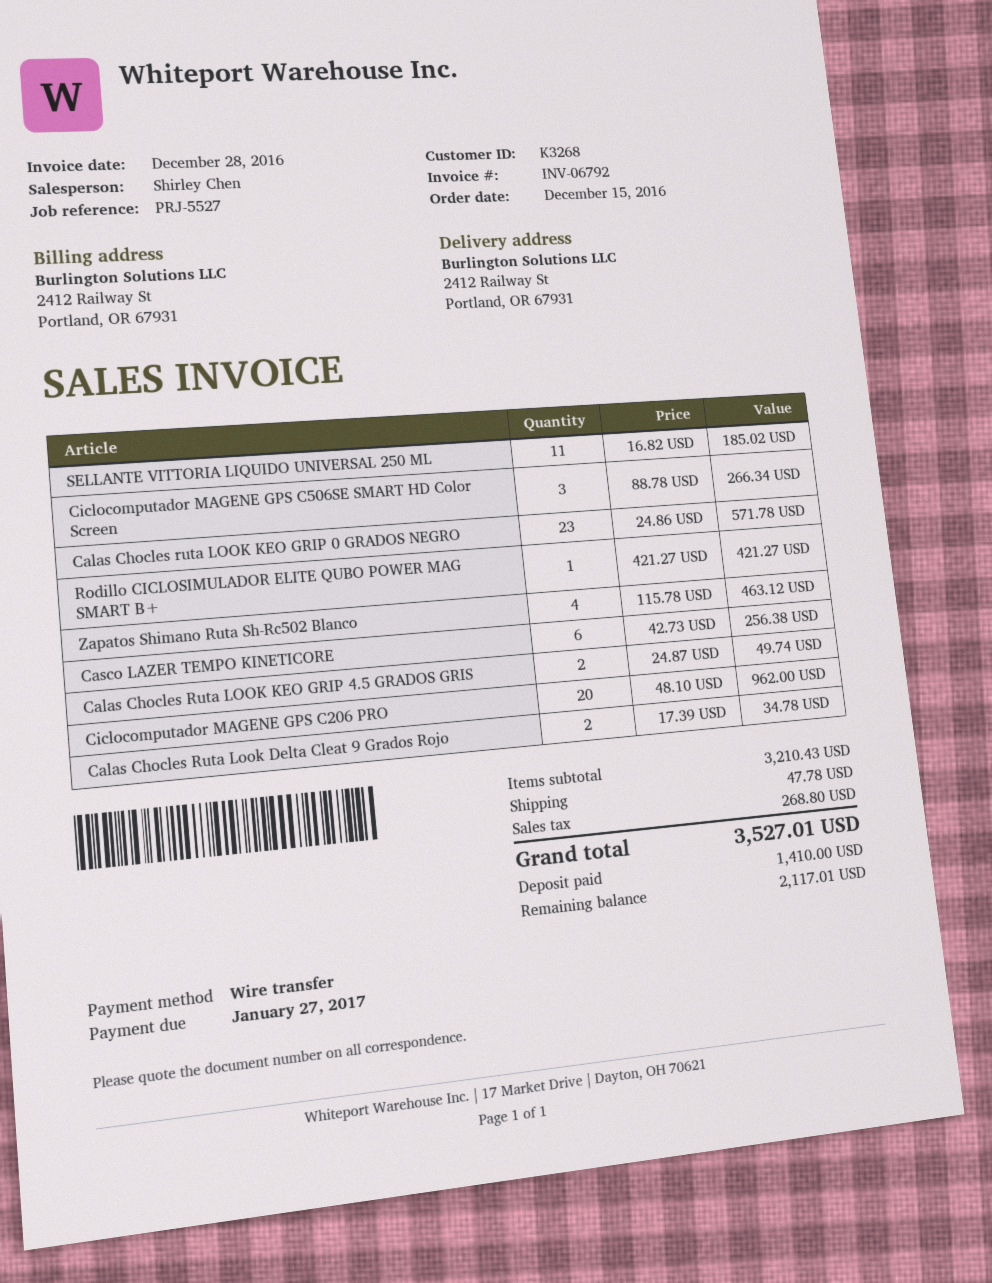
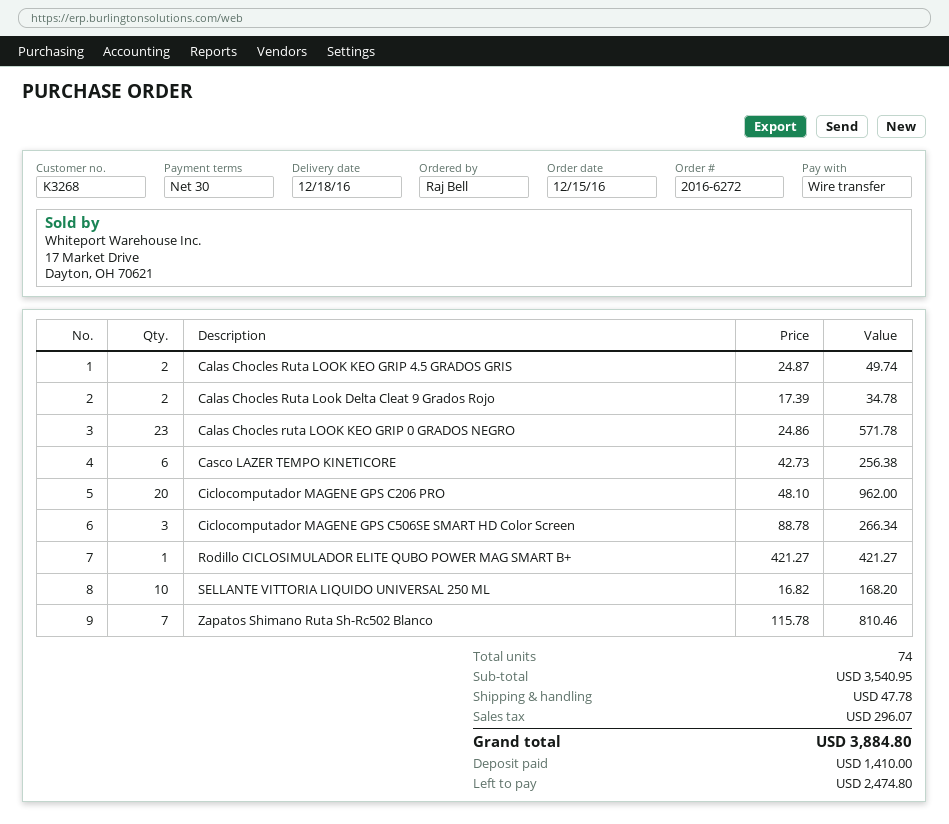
SELLANTE VITTORIA LIQUIDO UNIVERSAL 250 ML: 11 x 16.82 = 185.02 -> 10 x 16.82 = 168.20
Zapatos Shimano Ruta Sh-Rc502 Blanco: 4 x 115.78 = 463.12 -> 7 x 115.78 = 810.46
subtotal: 3210.43 -> 3540.95
tax: 268.80 -> 296.07
total: 3527.01 -> 3884.80
balance: 2117.01 -> 2474.80

